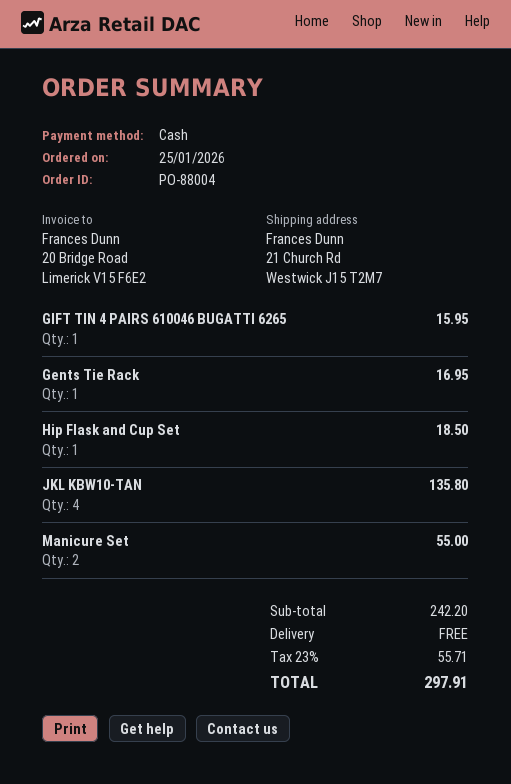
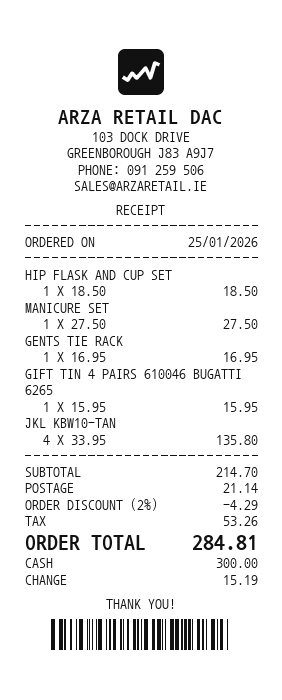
Manicure Set: 2 for 55.00 -> 1 for 27.50
subtotal: 242.20 -> 214.70
discount: none -> 2% = 4.29
shipping: 0.00 -> 21.14
tax: 55.71 -> 53.26
total: 297.91 -> 284.81

